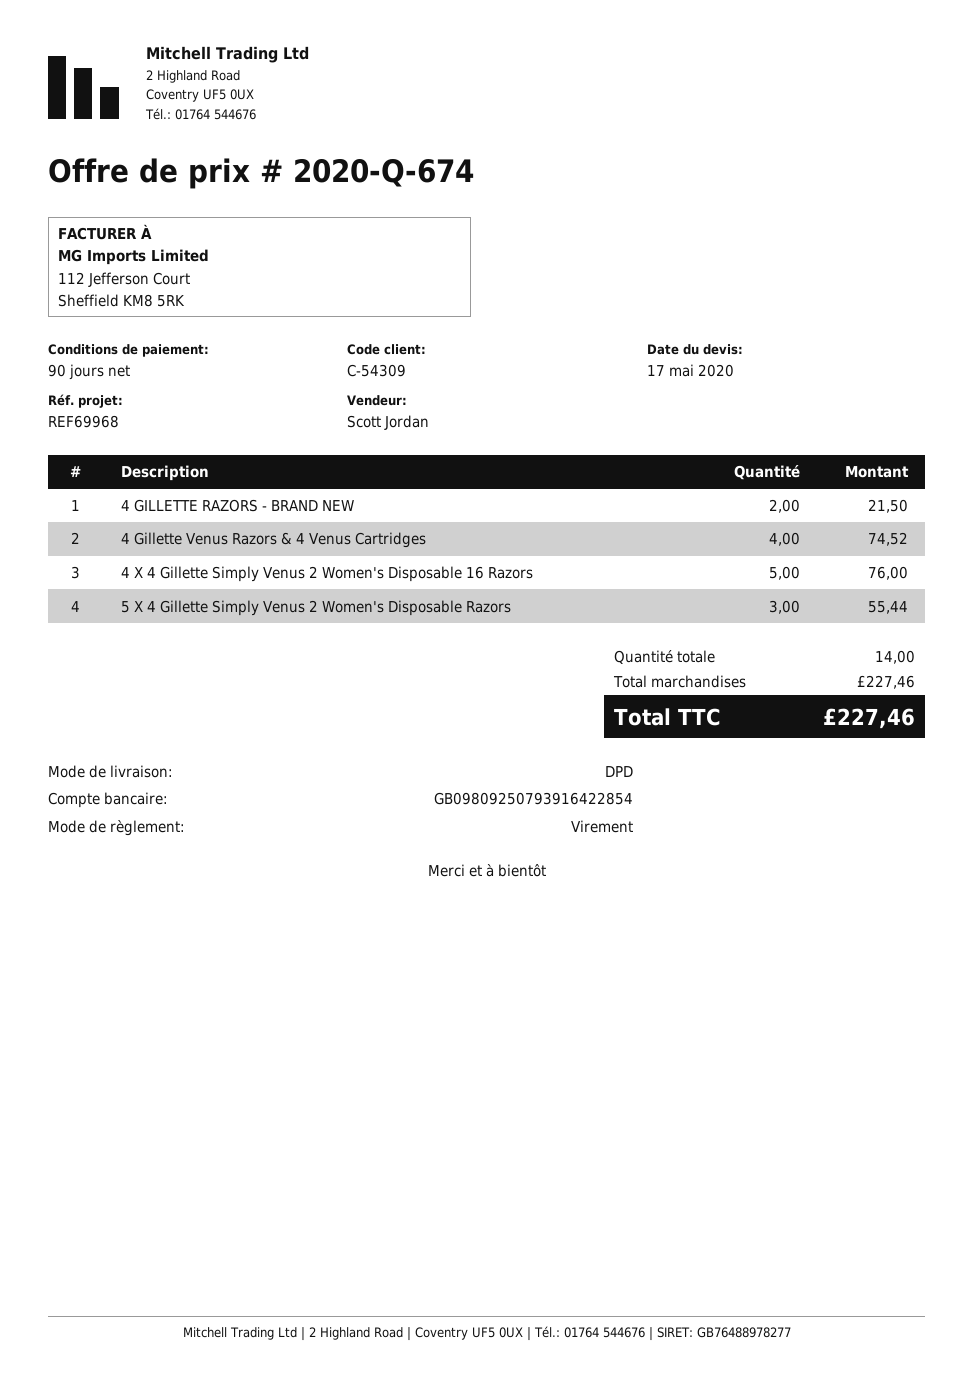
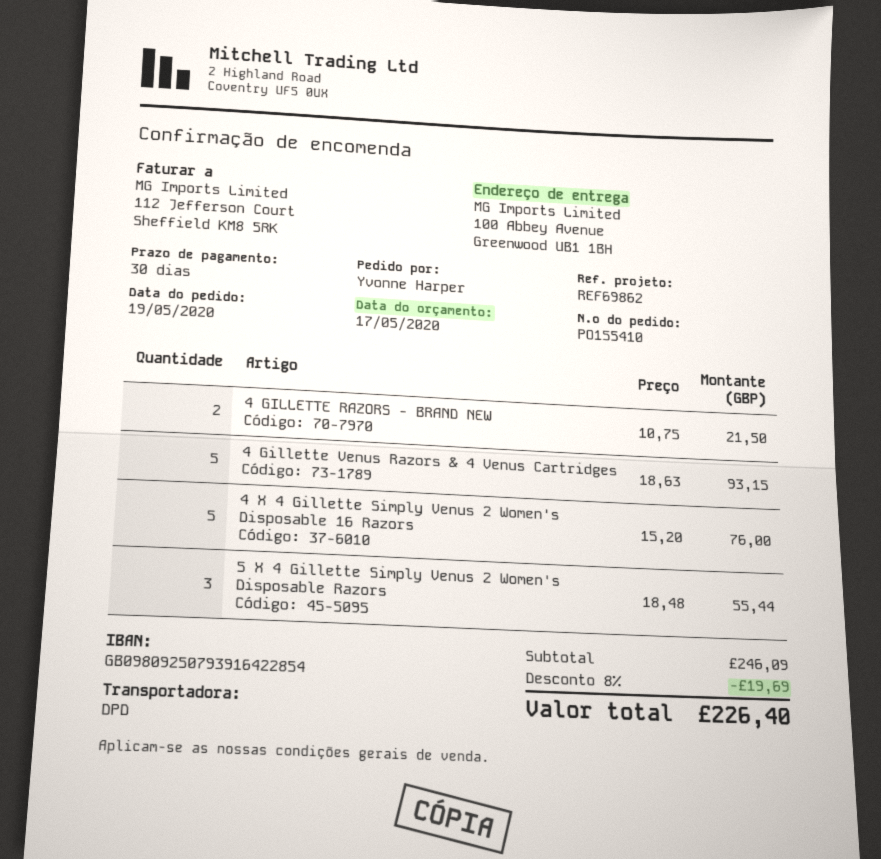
payment terms: 90 days -> 30 days
reference: REF69968 -> REF69862
4 Gillette Venus Razors & 4 Venus Cartridges: 4 for 74.52 -> 5 for 93.15
subtotal: 227.46 -> 246.09
discount: none -> 8% = 19.69
total: 227.46 -> 226.40

